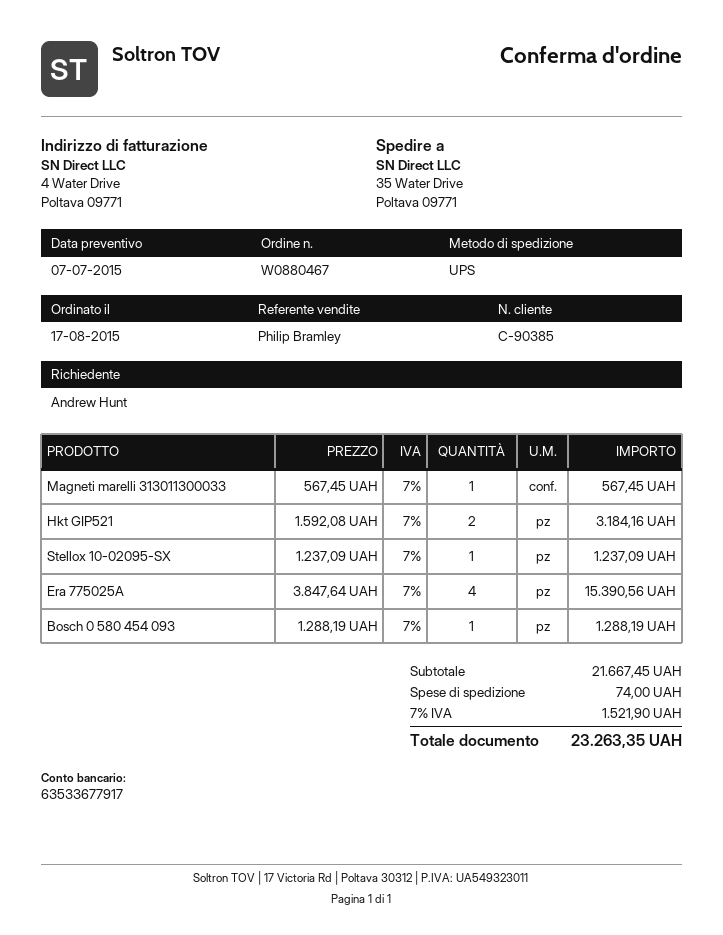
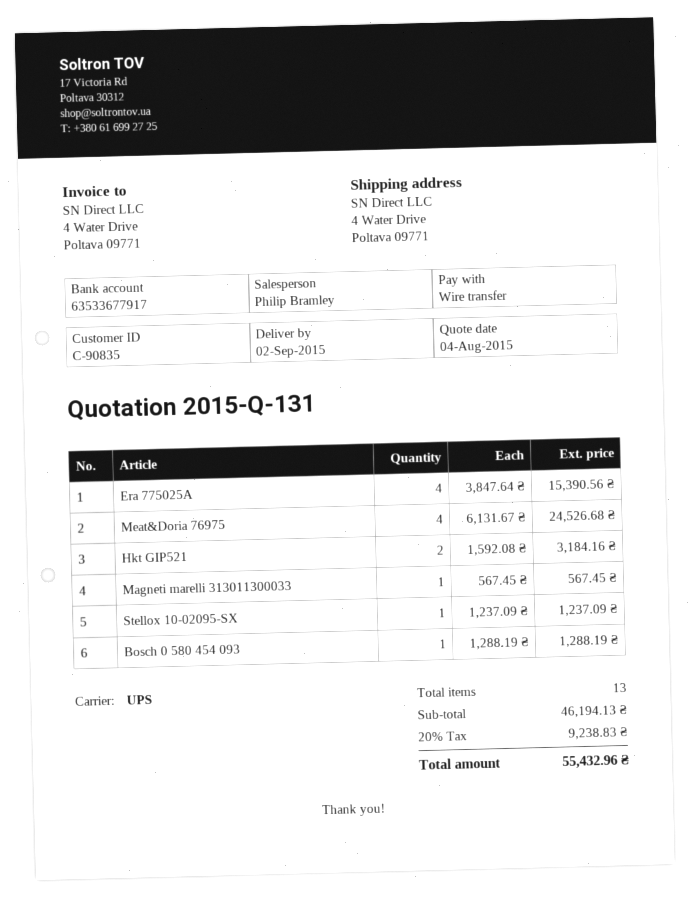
quote date: 2015-07-07 -> 2015-08-04
customer number: C-90385 -> C-90835
ship to: 35 Water Drive, Poltava 09771 -> 4 Water Drive, Poltava 09771
Meat&Doria 76975: none -> 4 x 6131.67 = 24526.68
subtotal: 21667.45 -> 46194.13
shipping: 74.00 -> none
tax: 7% = 1521.90 -> 20% = 9238.83
total: 23263.35 -> 55432.96

